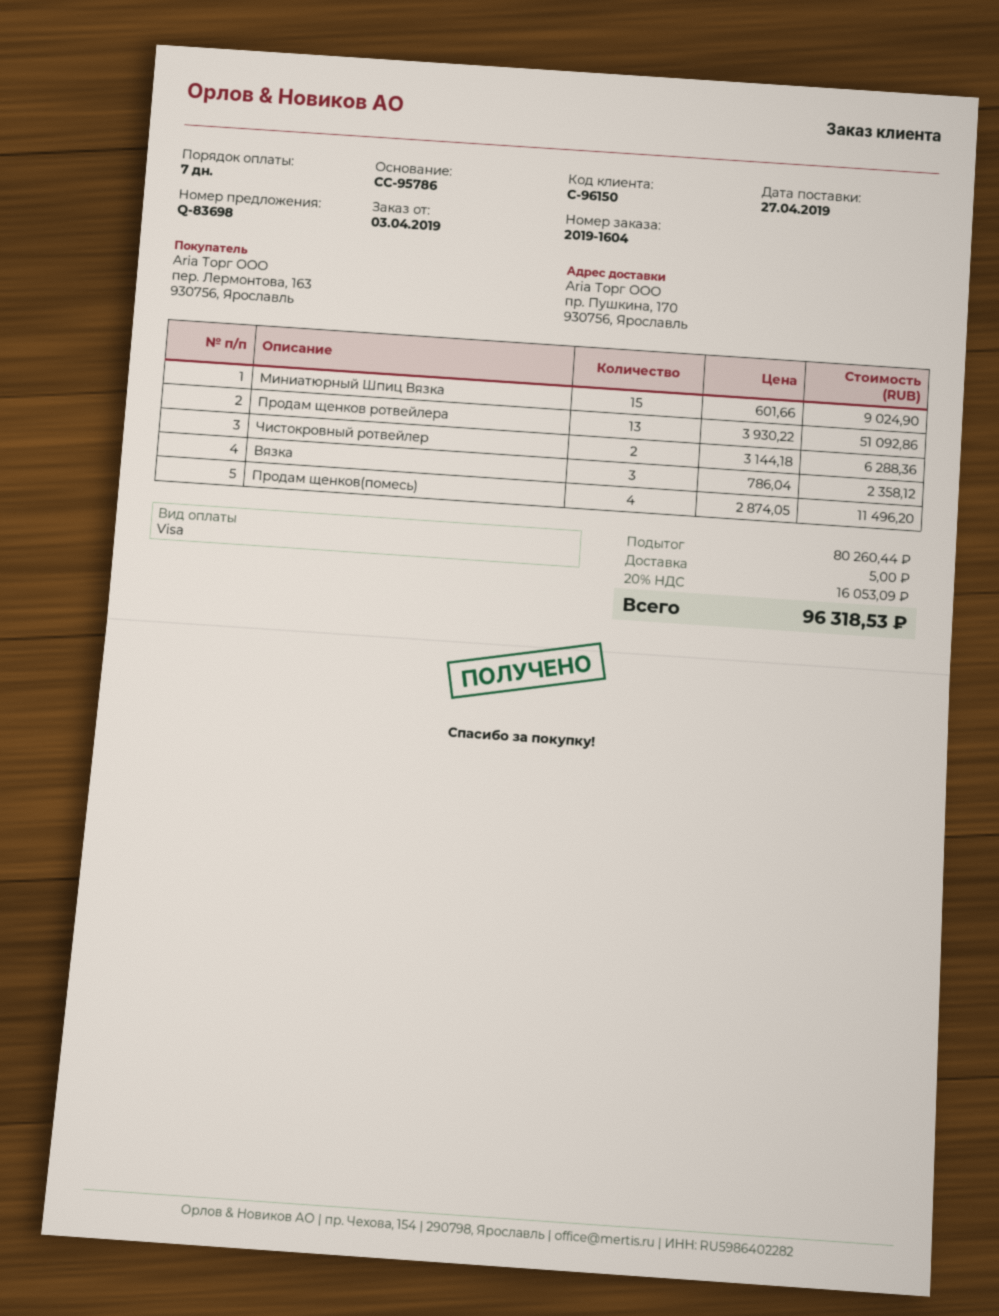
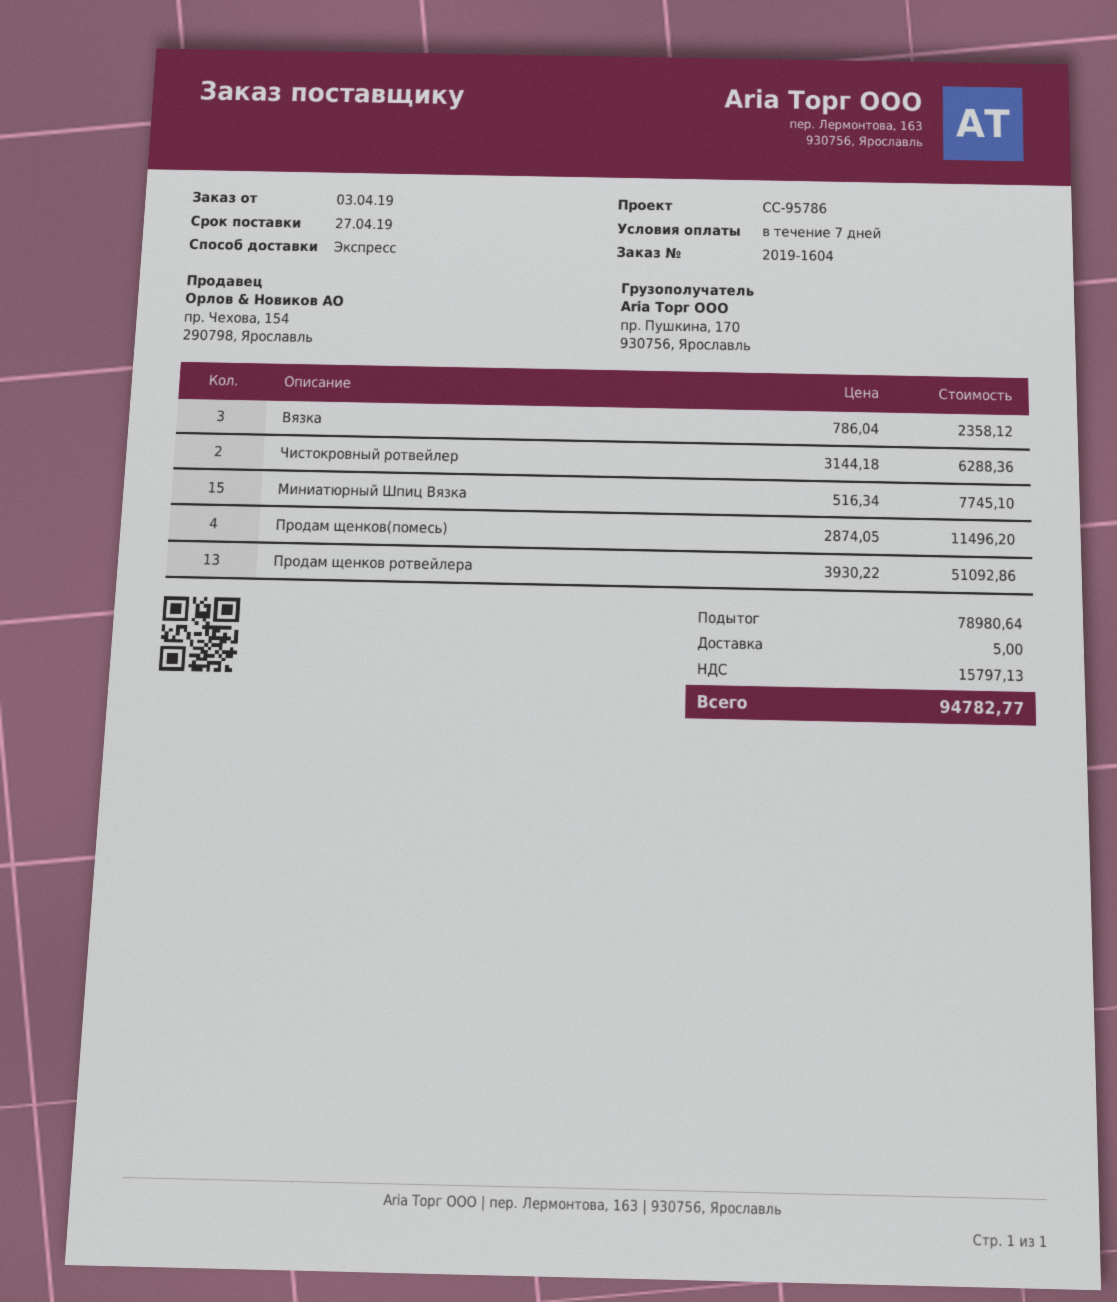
Миниатюрный Шпиц Вязка: 15 x 601.66 = 9024.90 -> 15 x 516.34 = 7745.10
subtotal: 80260.44 -> 78980.64
tax: 16053.09 -> 15797.13
total: 96318.53 -> 94782.77

